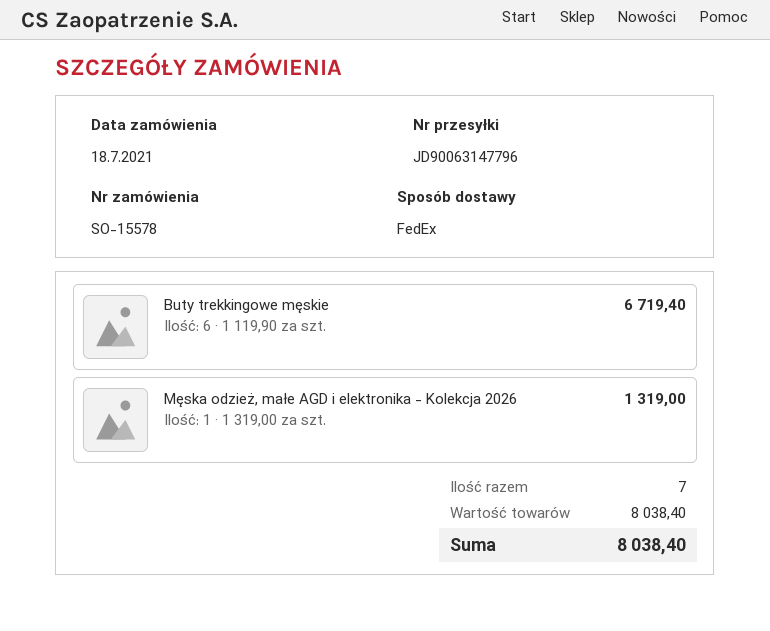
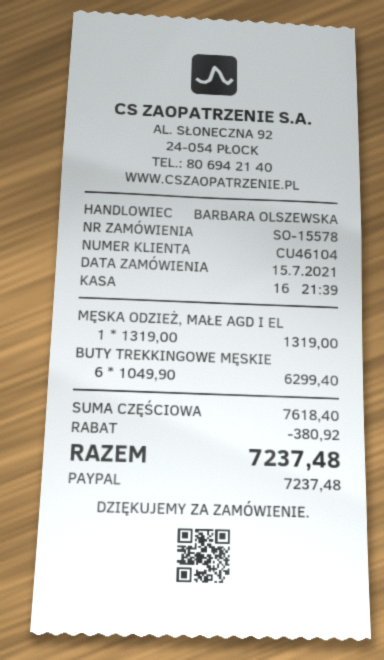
order date: 2021-07-18 -> 2021-07-15
Buty trekkingowe męskie: 6 x 1119.90 = 6719.40 -> 6 x 1049.90 = 6299.40
subtotal: 8038.40 -> 7618.40
discount: none -> 380.92
total: 8038.40 -> 7237.48

